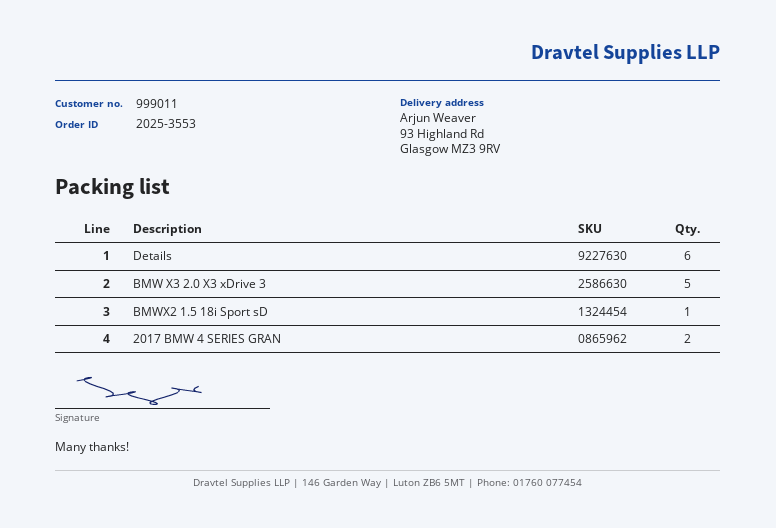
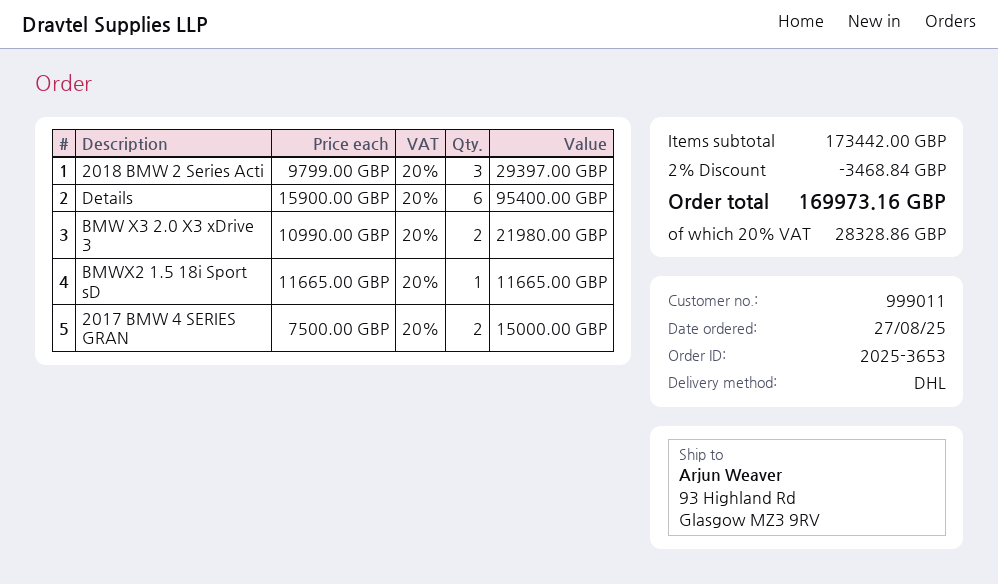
order number: 2025-3553 -> 2025-3653
BMW X3 2.0 X3 xDrive 3: 5 -> 2
2018 BMW 2 Series Acti: none -> 3

